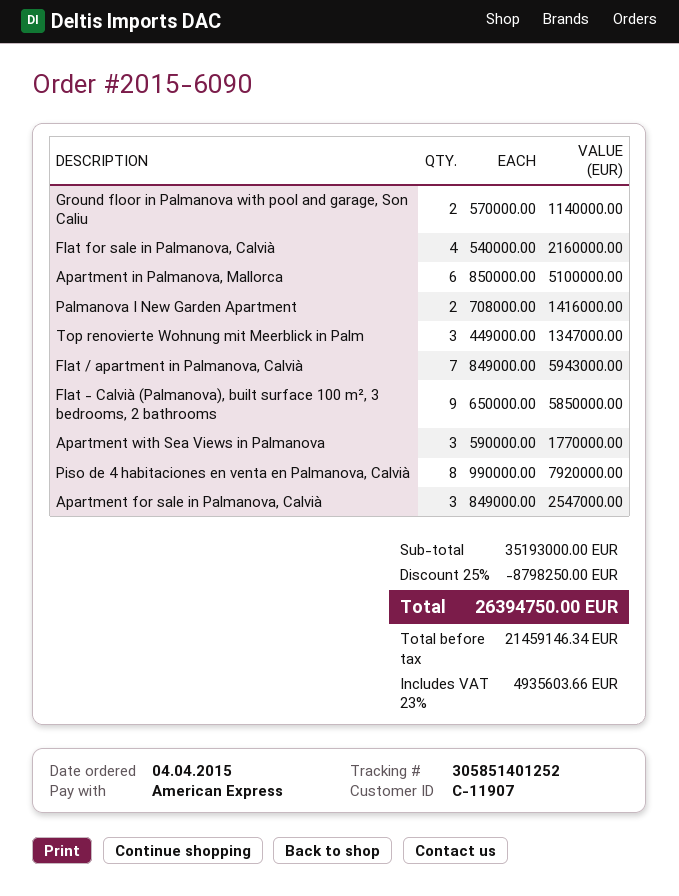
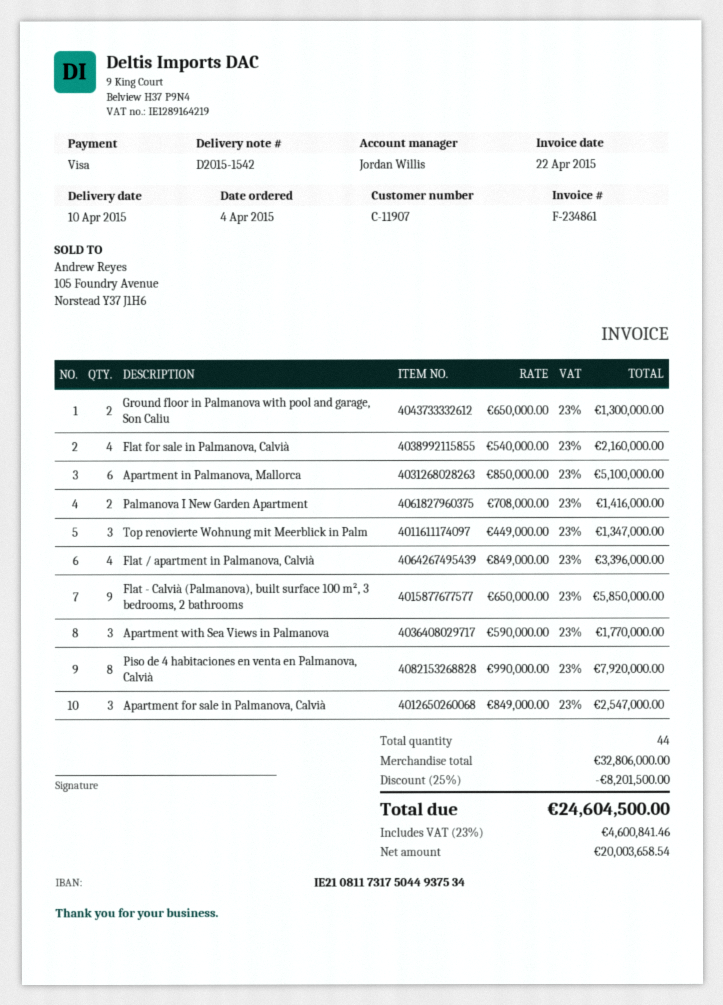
payment method: American Express -> Visa
Ground floor in Palmanova with pool and garage, Son Caliu: 2 x 570000.00 = 1140000.00 -> 2 x 650000.00 = 1300000.00
Flat / apartment in Palmanova, Calvià: 7 x 849000.00 = 5943000.00 -> 4 x 849000.00 = 3396000.00
subtotal: 35193000.00 -> 32806000.00
discount: 25% = 8798250.00 -> 25% = 8201500.00
net: 21459146.34 -> 20003658.54
tax: 23% = 4935603.66 -> 23% = 4600841.46
total: 26394750.00 -> 24604500.00

